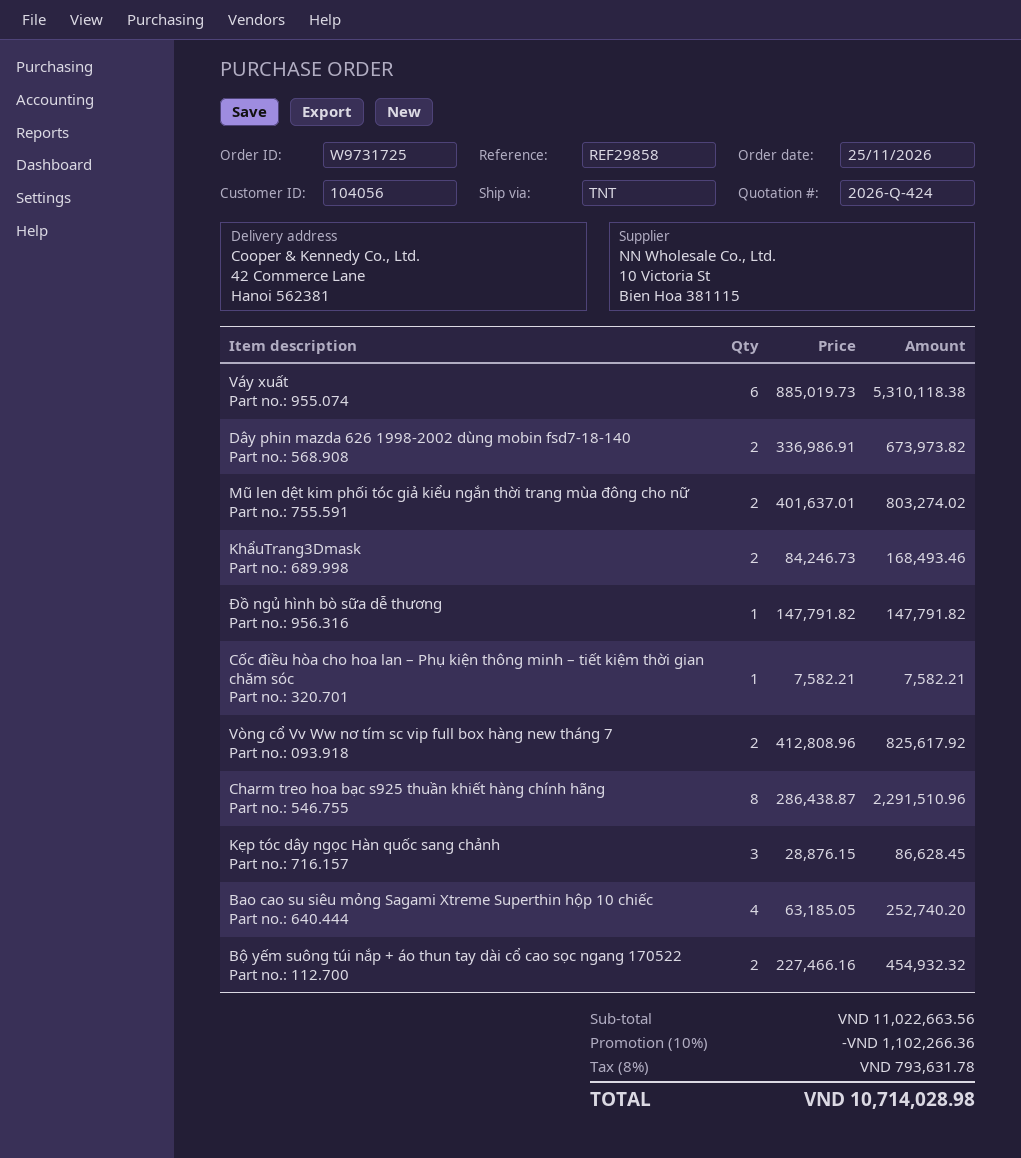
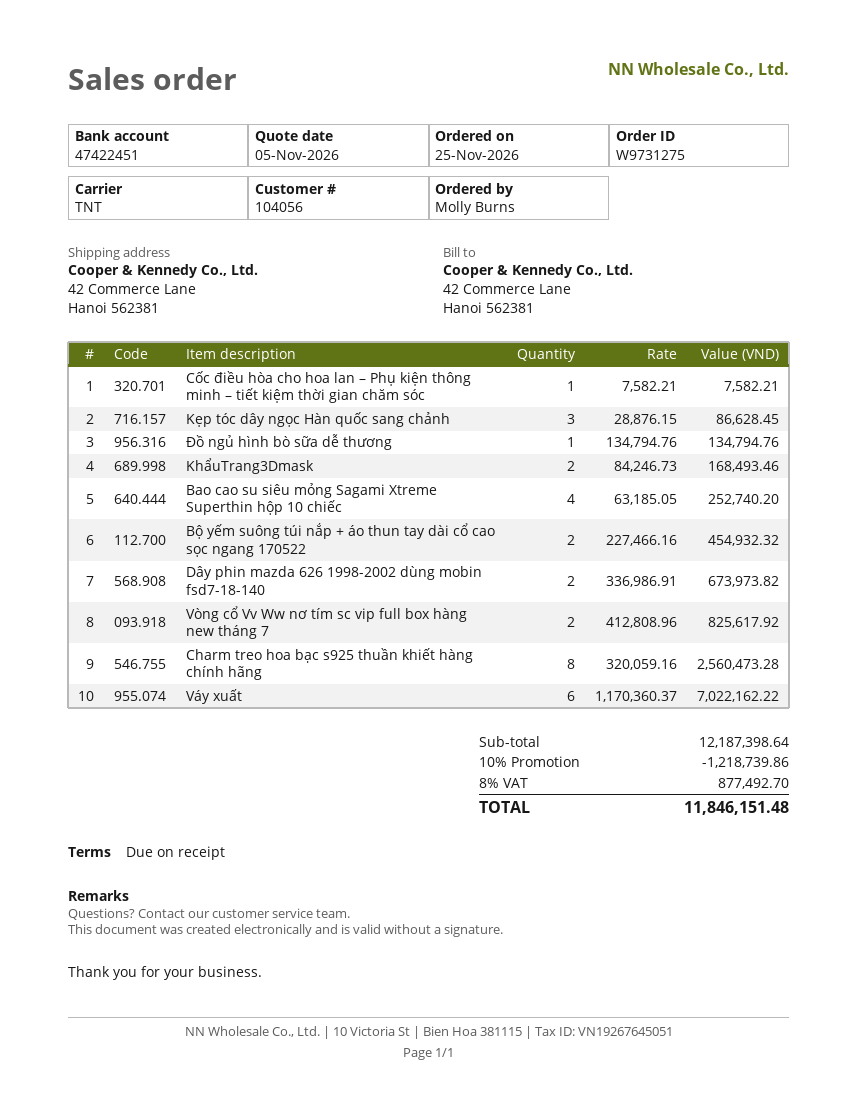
order number: W9731725 -> W9731275
Váy xuất: 6 x 885019.73 = 5310118.38 -> 6 x 1170360.37 = 7022162.22
Mũ len dệt kim phối tóc giả kiểu ngắn thời trang mùa đông cho nữ: 2 x 401637.01 = 803274.02 -> none
Đồ ngủ hình bò sữa dễ thương: 1 x 147791.82 = 147791.82 -> 1 x 134794.76 = 134794.76
Charm treo hoa bạc s925 thuần khiết hàng chính hãng: 8 x 286438.87 = 2291510.96 -> 8 x 320059.16 = 2560473.28
subtotal: 11022663.56 -> 12187398.64
discount: 10% = 1102266.36 -> 10% = 1218739.86
tax: 8% = 793631.78 -> 8% = 877492.70
total: 10714028.98 -> 11846151.48

